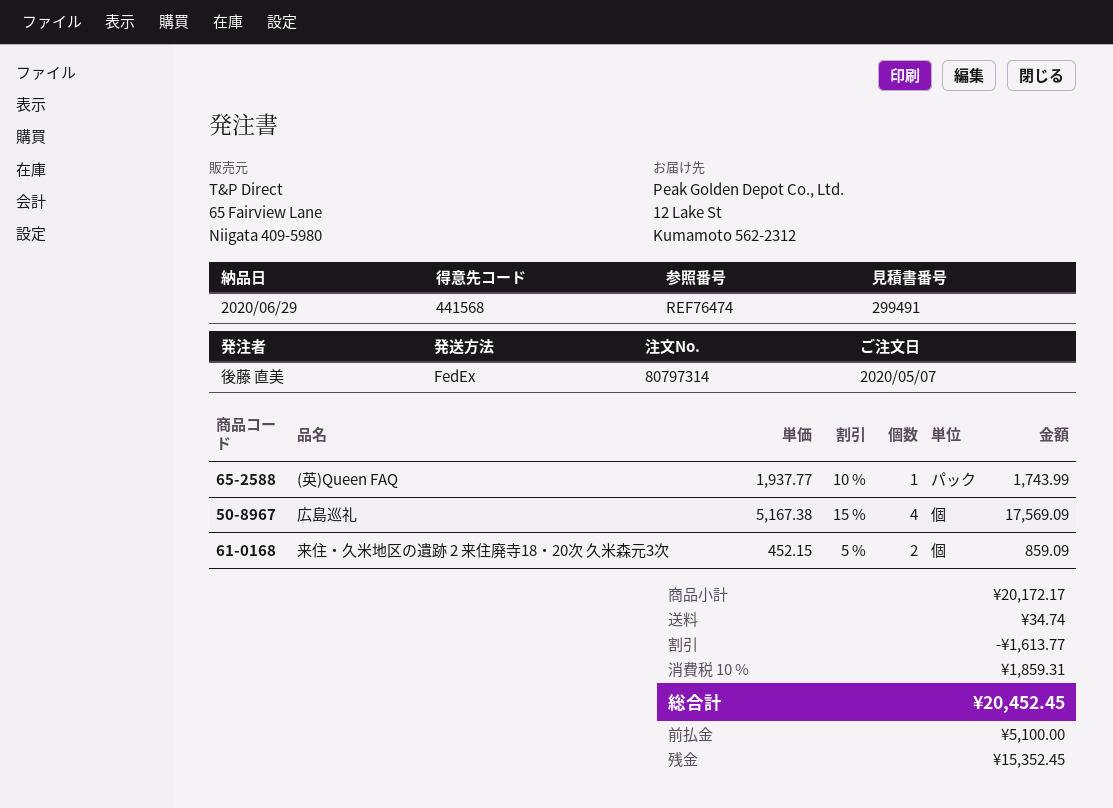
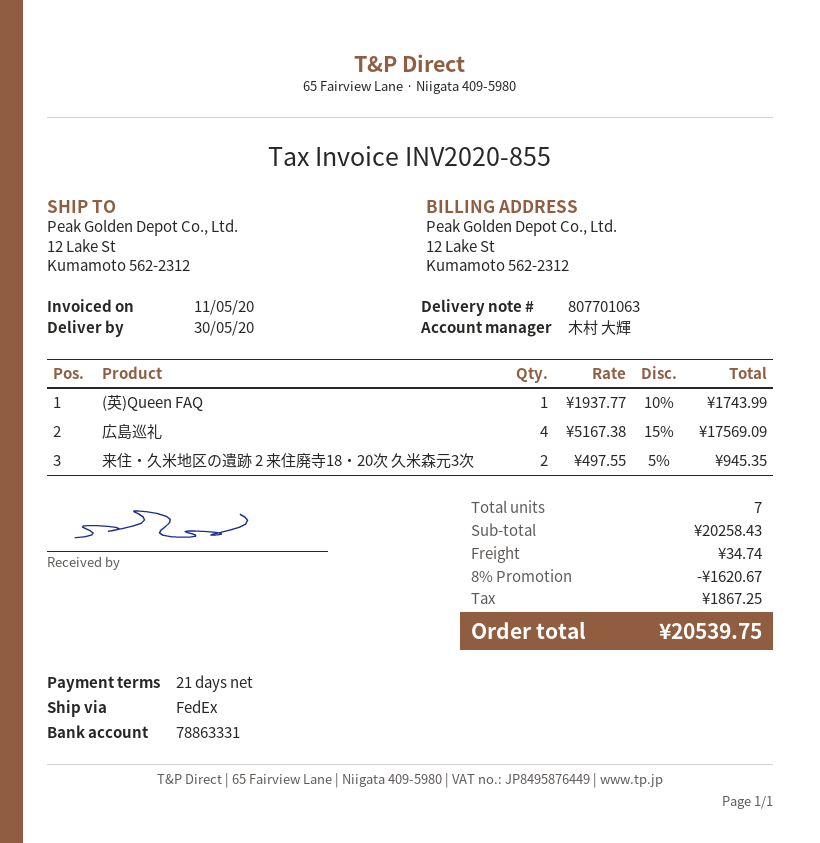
delivery date: 2020-06-29 -> 2020-05-30
来住・久米地区の遺跡 2 来住廃寺18・20次 久米森元3次: 2 x 452.15 - 5% = 859.09 -> 2 x 497.55 - 5% = 945.35
subtotal: 20172.17 -> 20258.43
discount: 1613.77 -> 1620.67
tax: 1859.31 -> 1867.25
total: 20452.45 -> 20539.75

